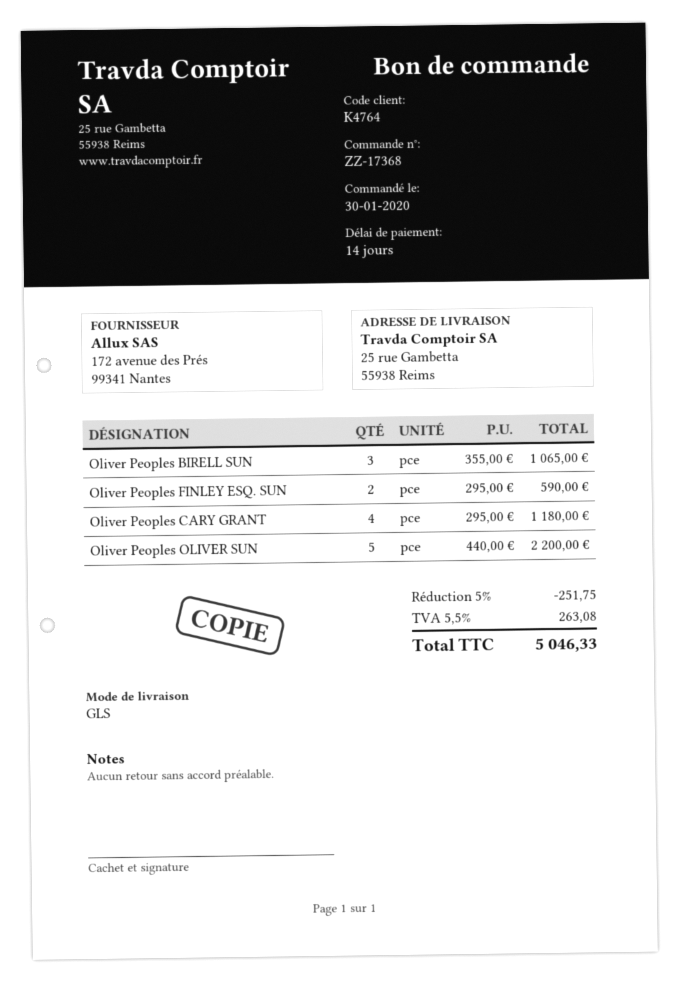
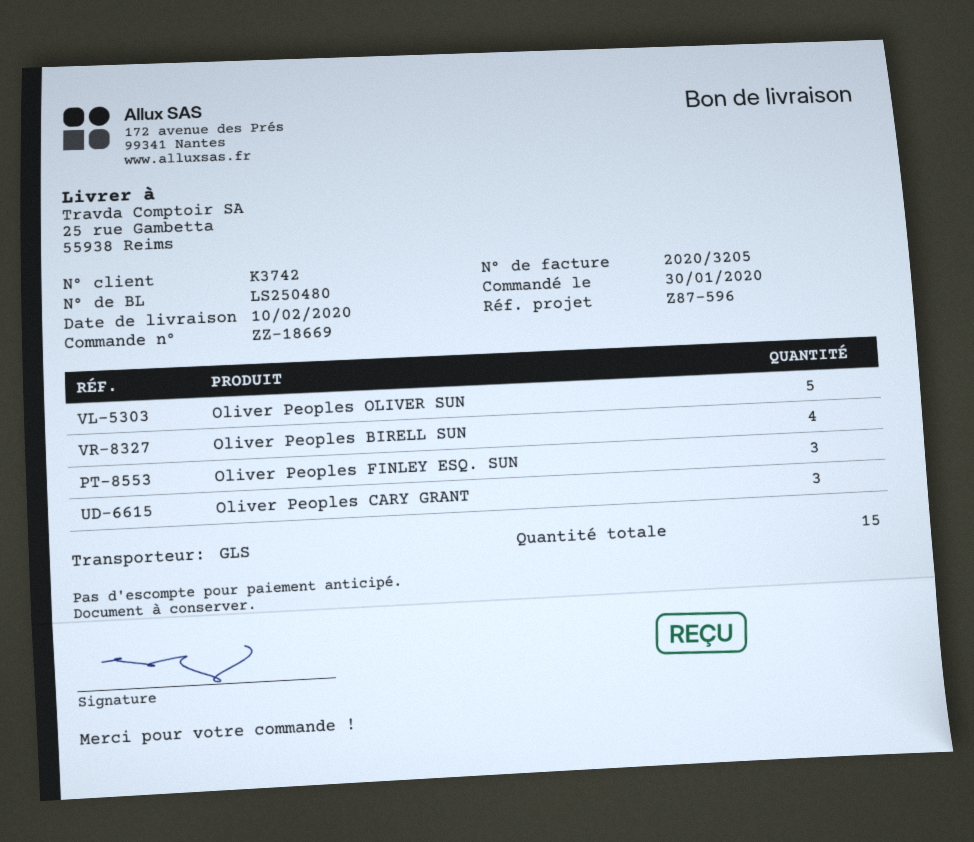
order number: ZZ-17368 -> ZZ-18669
customer number: K4764 -> K3742
Oliver Peoples BIRELL SUN: 3 -> 4
Oliver Peoples FINLEY ESQ. SUN: 2 -> 3
Oliver Peoples CARY GRANT: 4 -> 3

